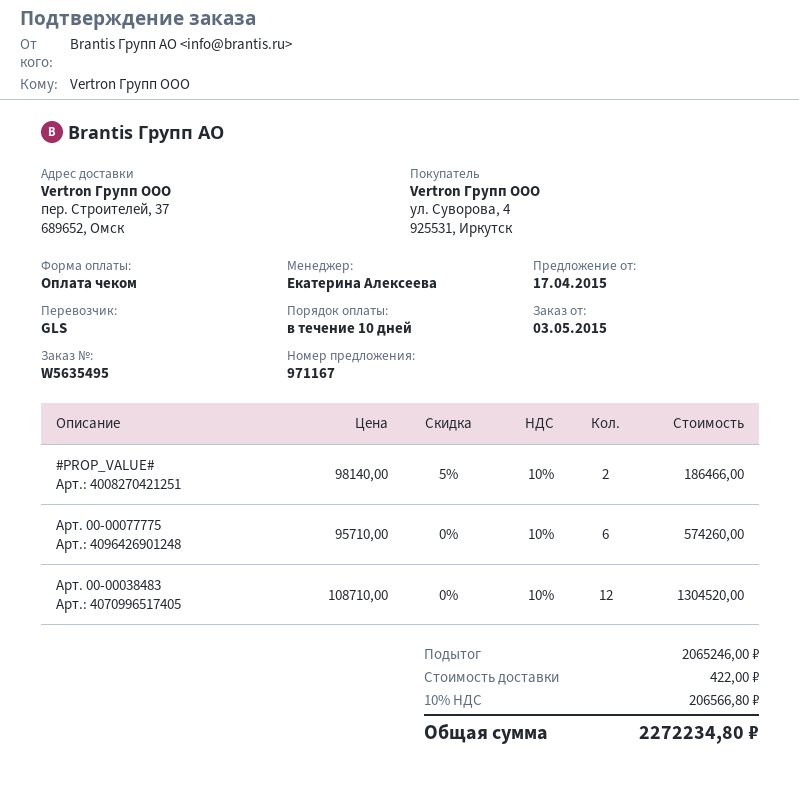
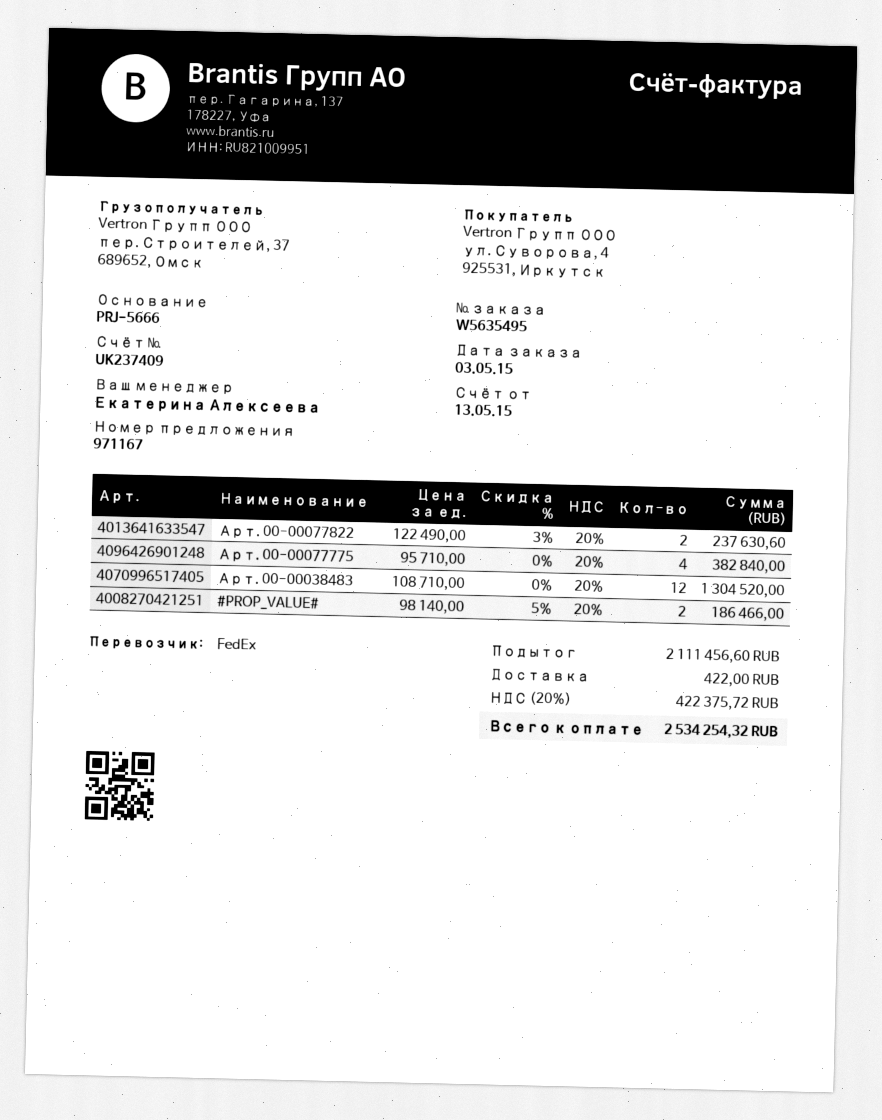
shipping method: GLS -> FedEx
Арт. 00-00077775: 6 x 95710.00 = 574260.00 -> 4 x 95710.00 = 382840.00
Арт. 00-00077822: none -> 2 x 122490.00 - 3% = 237630.60
subtotal: 2065246.00 -> 2111456.60
tax: 10% = 206566.80 -> 20% = 422375.72
total: 2272234.80 -> 2534254.32

